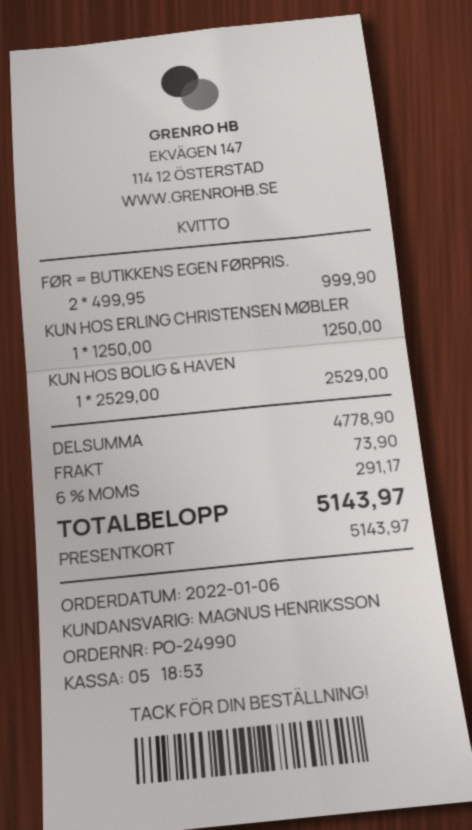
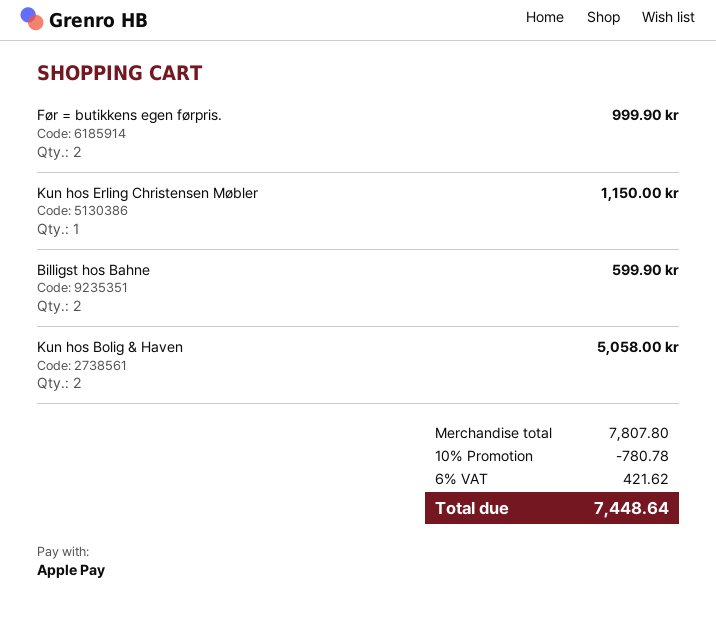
payment method: gift card -> Apple Pay
KUN HOS ERLING CHRISTENSEN MØBLER: 1 for 1250.00 -> 1 for 1150.00
KUN HOS BOLIG & HAVEN: 1 for 2529.00 -> 2 for 5058.00
Billigst hos Bahne: none -> 2 for 599.90
subtotal: 4778.90 -> 7807.80
discount: none -> 10% = 780.78
shipping: 73.90 -> none
tax: 6% = 291.17 -> 6% = 421.62
total: 5143.97 -> 7448.64

